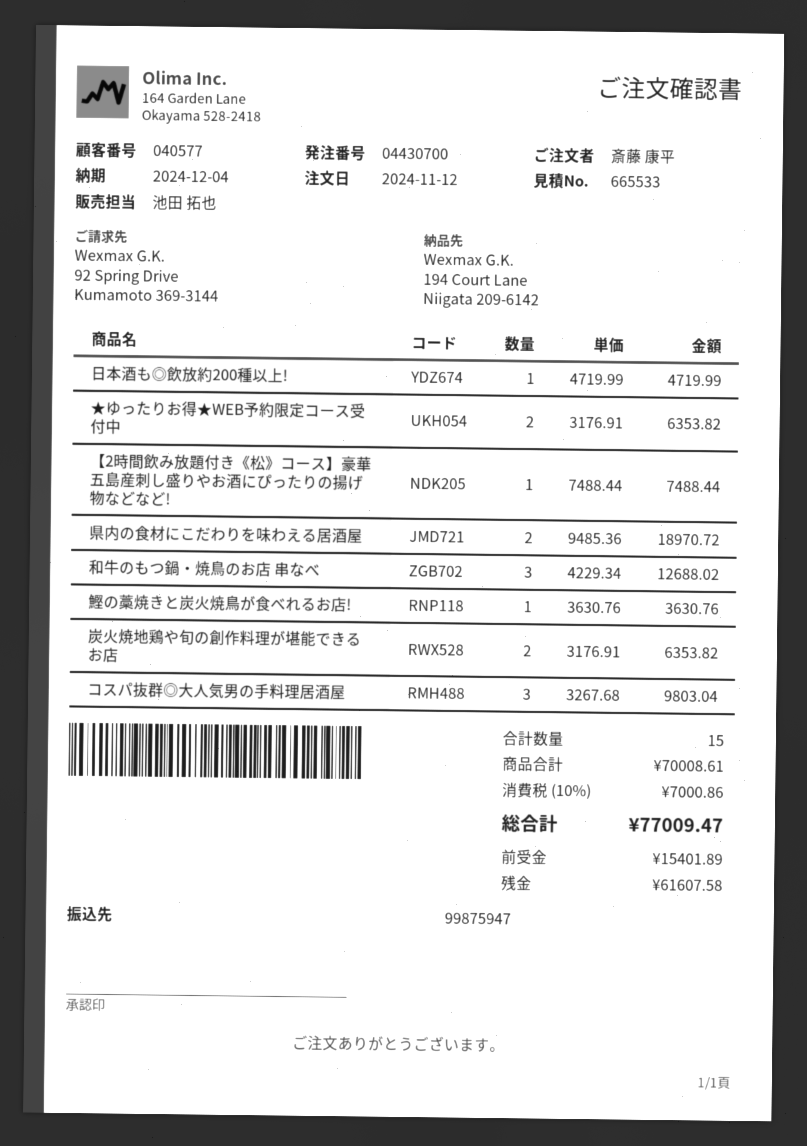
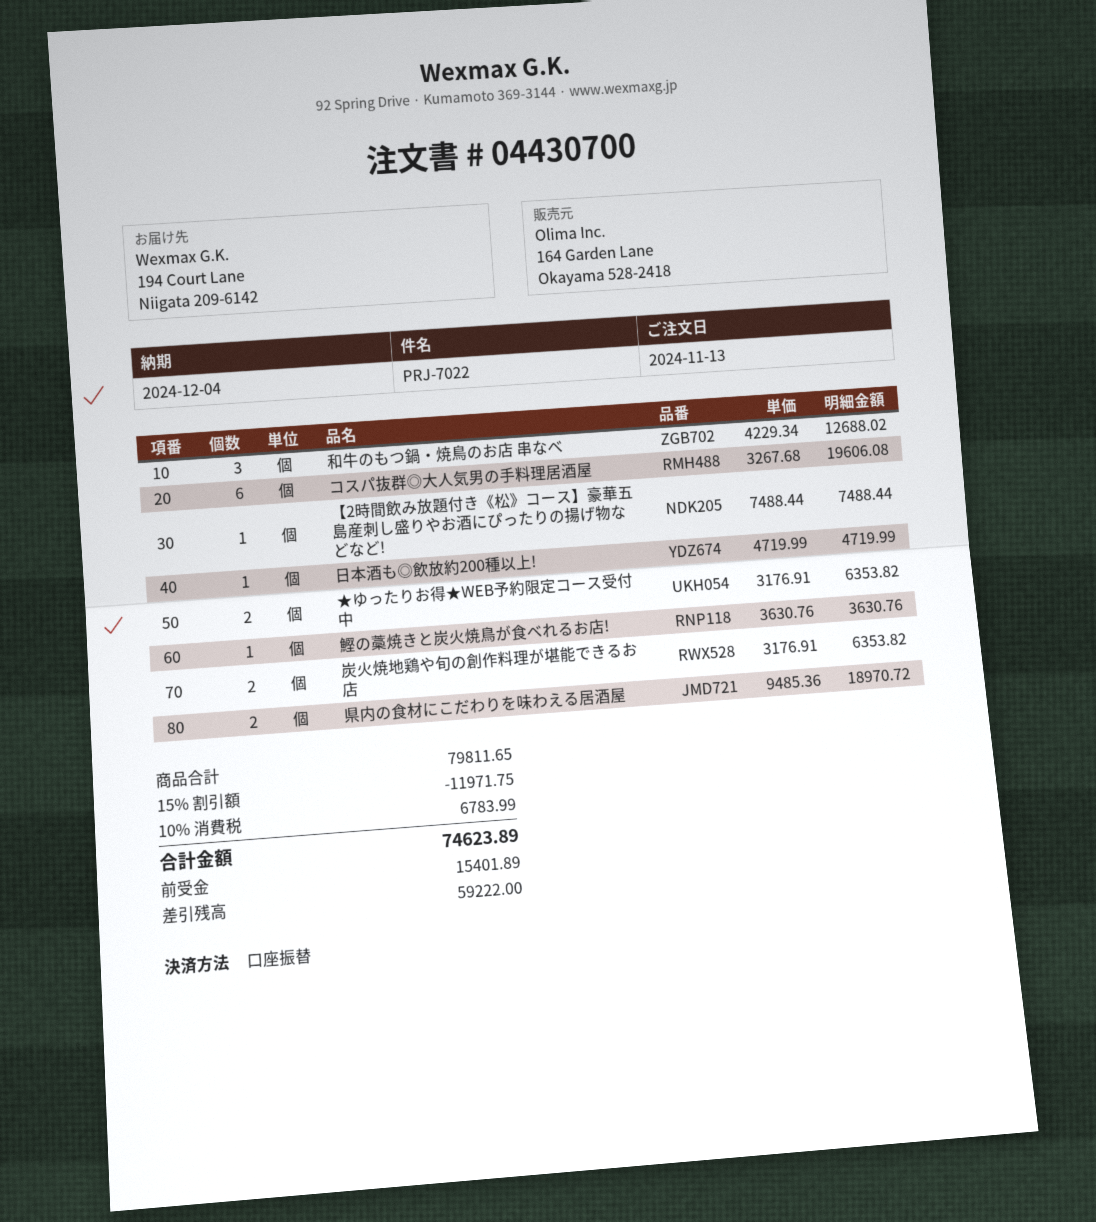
order date: 2024-11-12 -> 2024-11-13
コスパ抜群◎大人気男の手料理居酒屋: 3 x 3267.68 = 9803.04 -> 6 x 3267.68 = 19606.08
subtotal: 70008.61 -> 79811.65
discount: none -> 15% = 11971.75
tax: 10% = 7000.86 -> 10% = 6783.99
total: 77009.47 -> 74623.89
balance: 61607.58 -> 59222.00

